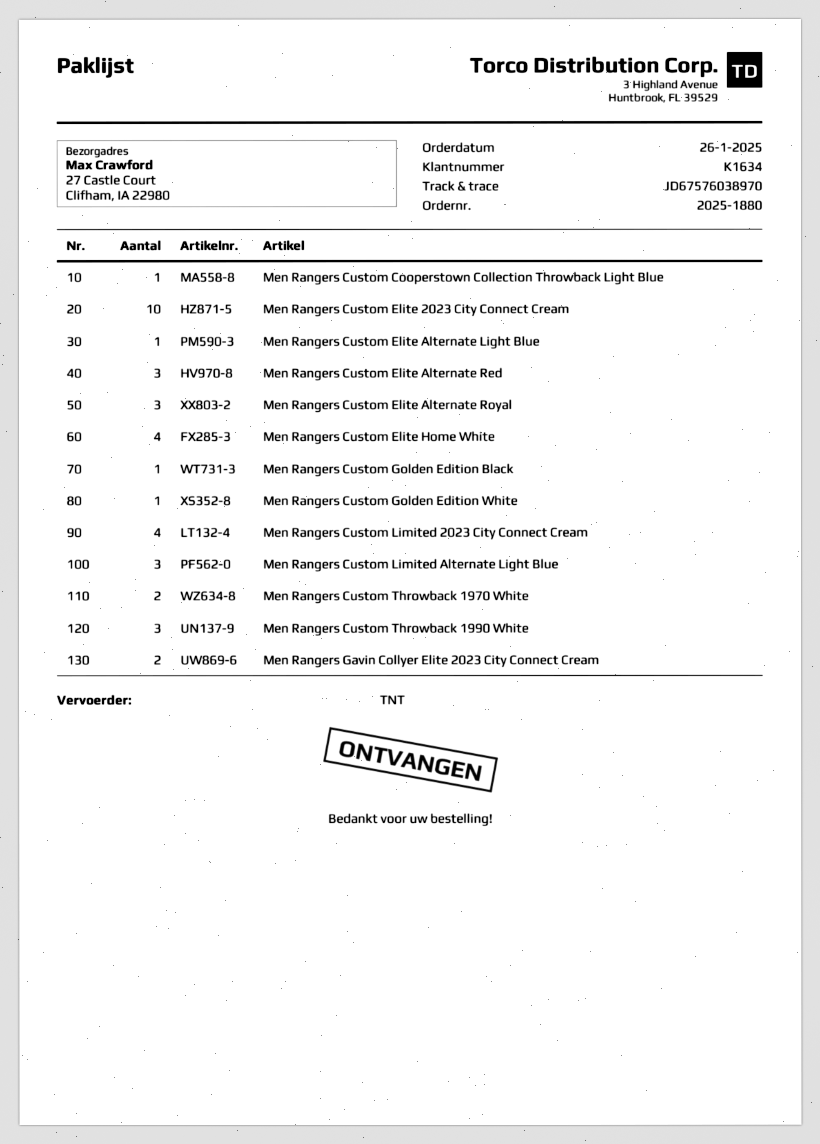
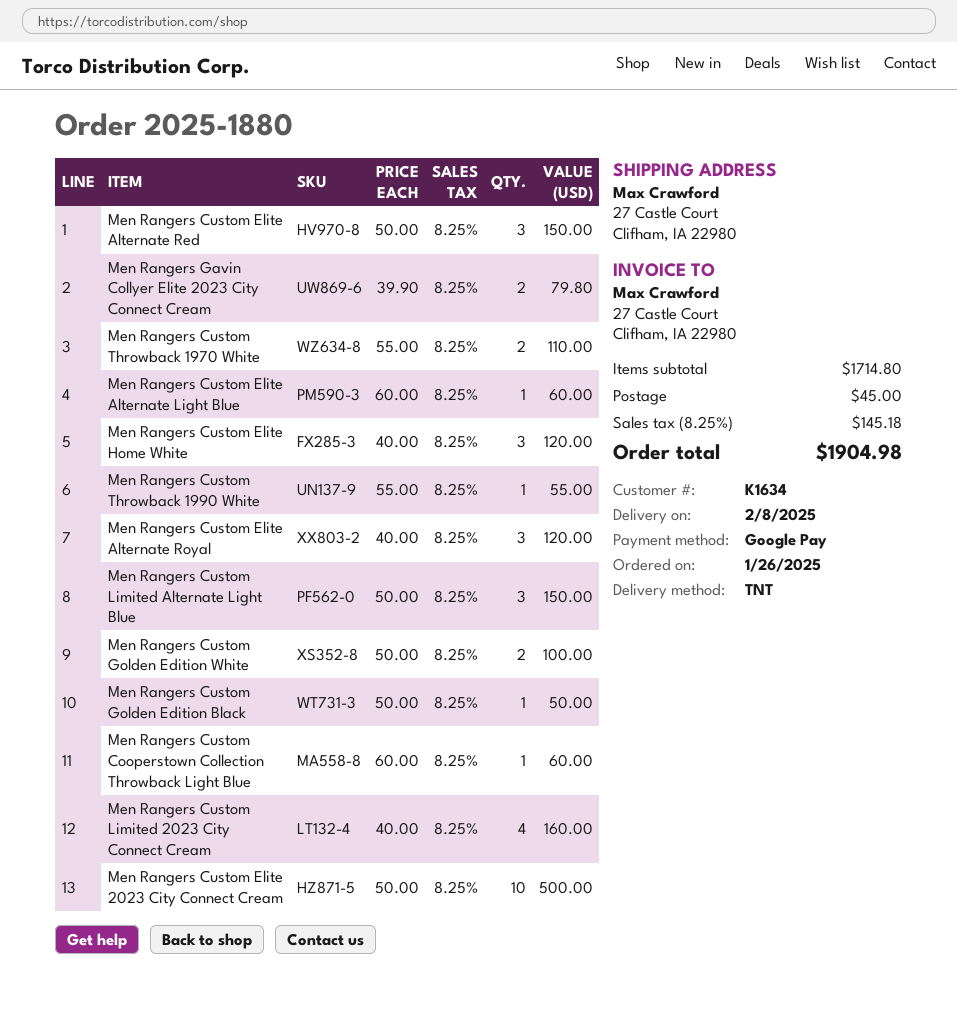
Men Rangers Custom Elite Home White: 4 -> 3
Men Rangers Custom Golden Edition White: 1 -> 2
Men Rangers Custom Throwback 1990 White: 3 -> 1

